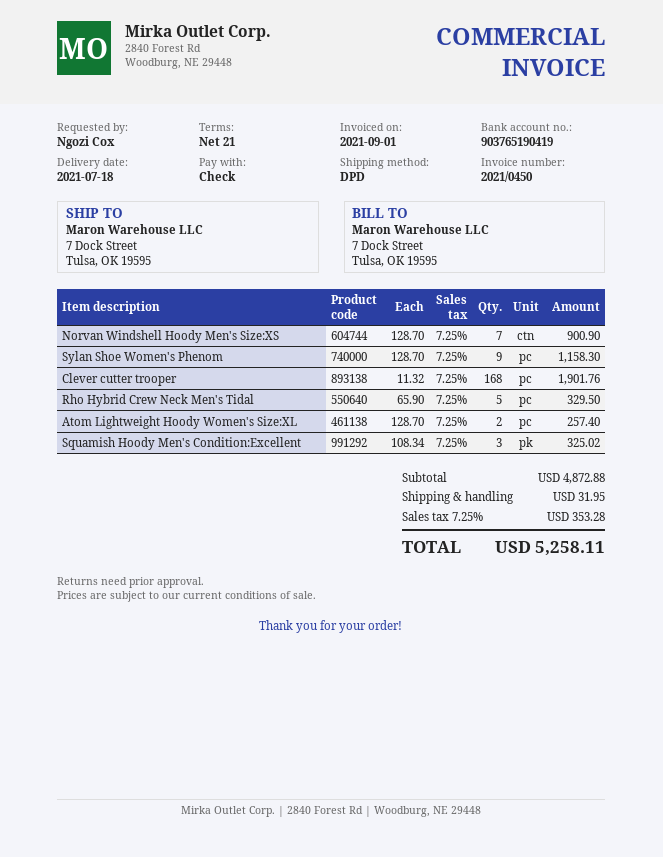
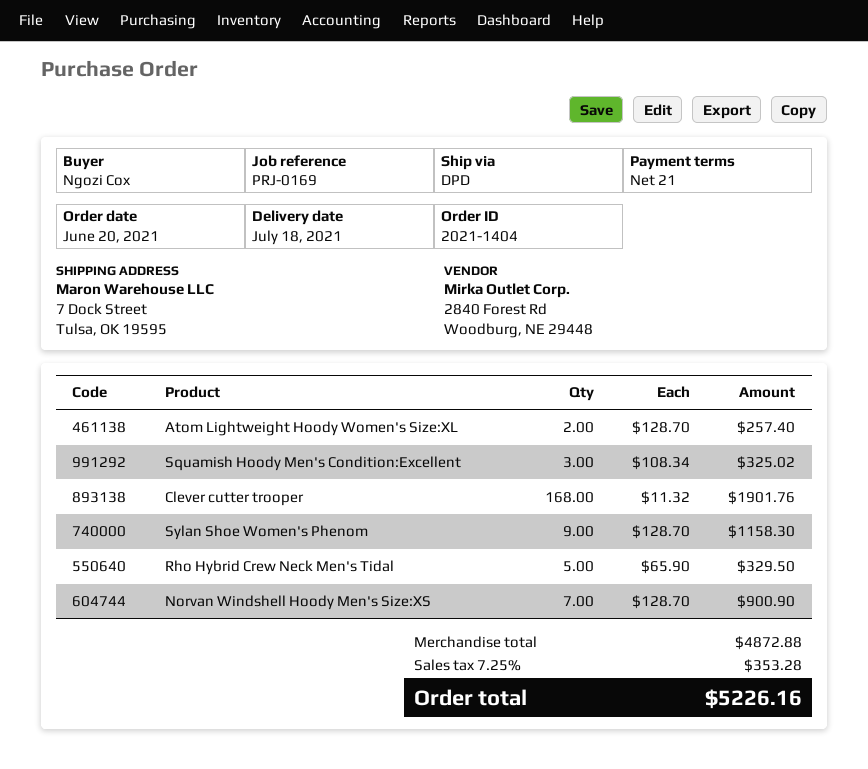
shipping: 31.95 -> none
total: 5258.11 -> 5226.16

